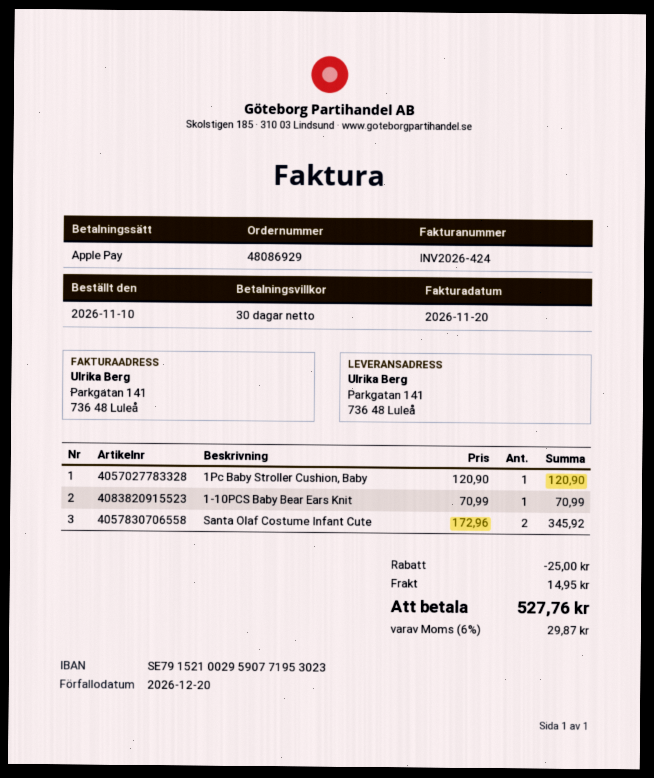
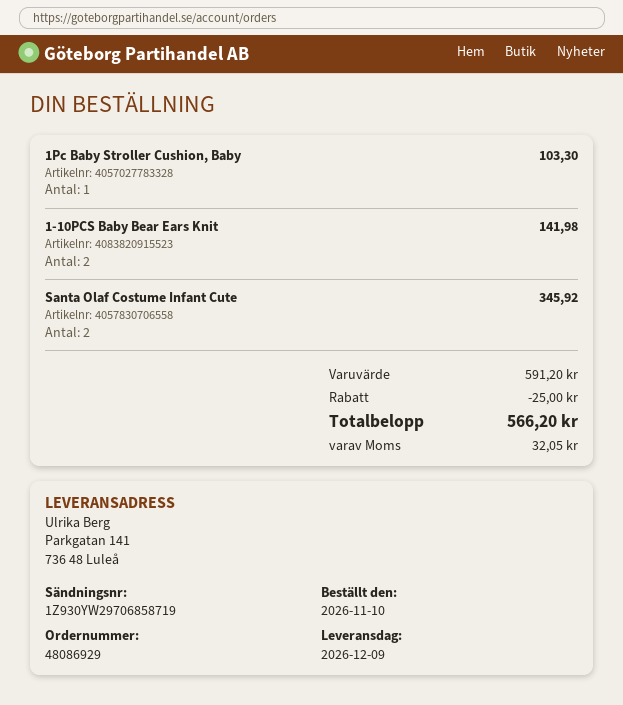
1Pc Baby Stroller Cushion, Baby: 1 for 120.90 -> 1 for 103.30
1-10PCS Baby Bear Ears Knit: 1 for 70.99 -> 2 for 141.98
shipping: 14.95 -> none
tax: 29.87 -> 32.05
total: 527.76 -> 566.20

